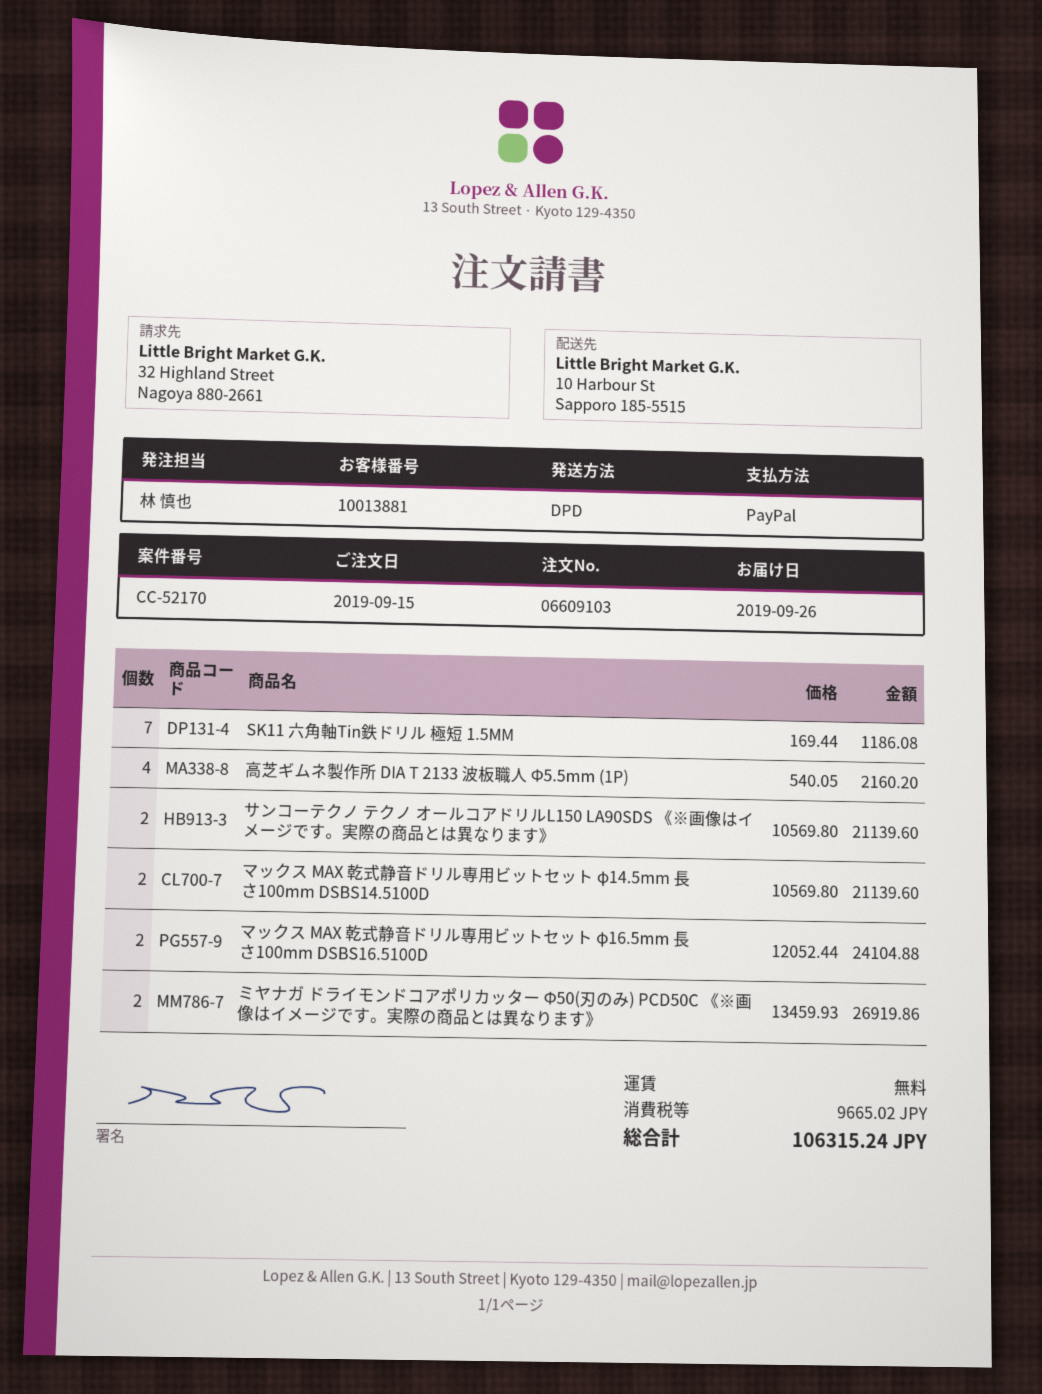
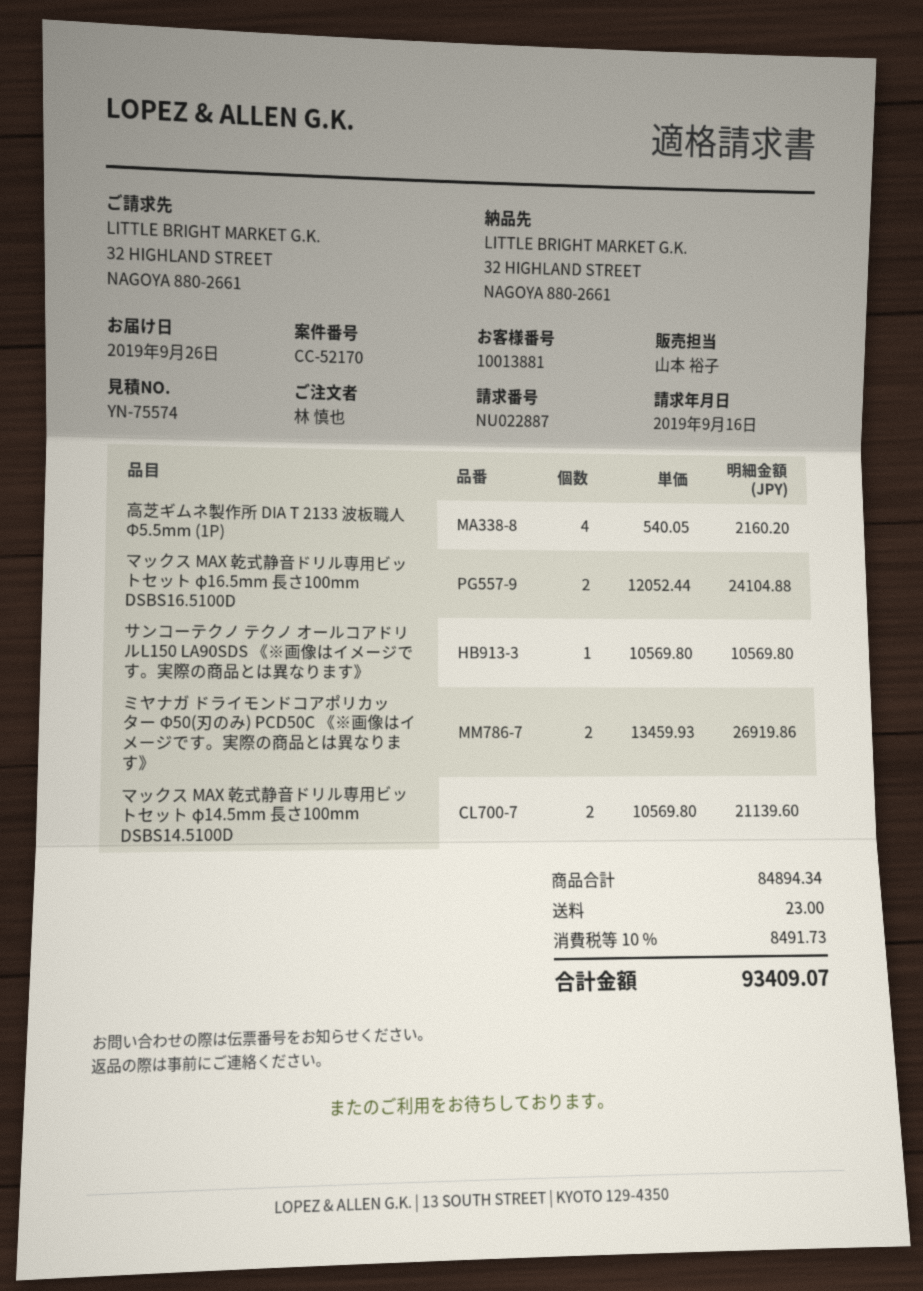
ship to: 10 Harbour St, Sapporo 185-5515 -> 32 HIGHLAND STREET, NAGOYA 880-2661
SK11 六角軸Tin鉄ドリル 極短 1.5MM: 7 x 169.44 = 1186.08 -> none
サンコーテクノ テクノ オールコアドリルL150 LA90SDS 《※画像はイメージです。実際の商品とは異なります》: 2 x 10569.80 = 21139.60 -> 1 x 10569.80 = 10569.80
shipping: 0.00 -> 23.00
tax: 9665.02 -> 8491.73
total: 106315.24 -> 93409.07

